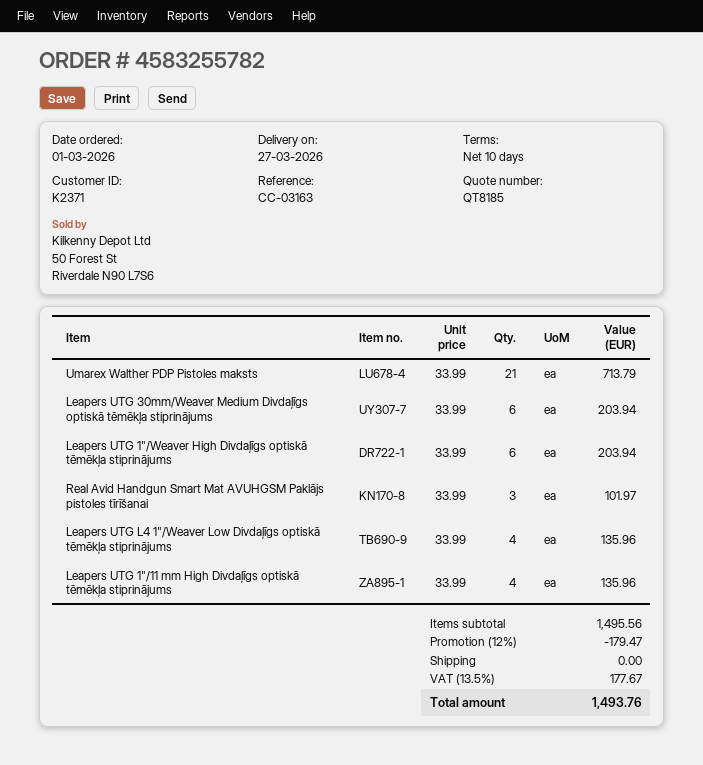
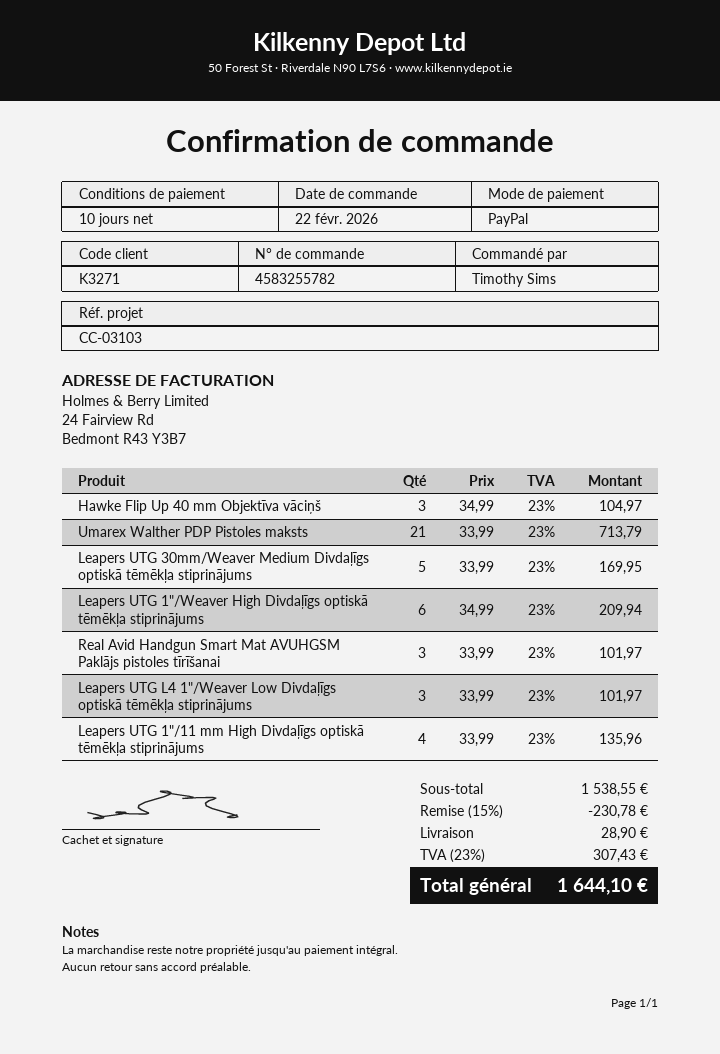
order date: 2026-03-01 -> 2026-02-22
customer number: K2371 -> K3271
reference: CC-03163 -> CC-03103
Leapers UTG 30mm/Weaver Medium Divdaļīgs optiskā tēmēkļa stiprinājums: 6 x 33.99 = 203.94 -> 5 x 33.99 = 169.95
Leapers UTG 1"/Weaver High Divdaļīgs optiskā tēmēkļa stiprinājums: 6 x 33.99 = 203.94 -> 6 x 34.99 = 209.94
Leapers UTG L4 1"/Weaver Low Divdaļīgs optiskā tēmēkļa stiprinājums: 4 x 33.99 = 135.96 -> 3 x 33.99 = 101.97
Hawke Flip Up 40 mm Objektīva vāciņš: none -> 3 x 34.99 = 104.97
subtotal: 1495.56 -> 1538.55
discount: 12% = 179.47 -> 15% = 230.78
shipping: 0.00 -> 28.90
tax: 13.5% = 177.67 -> 23% = 307.43
total: 1493.76 -> 1644.10

